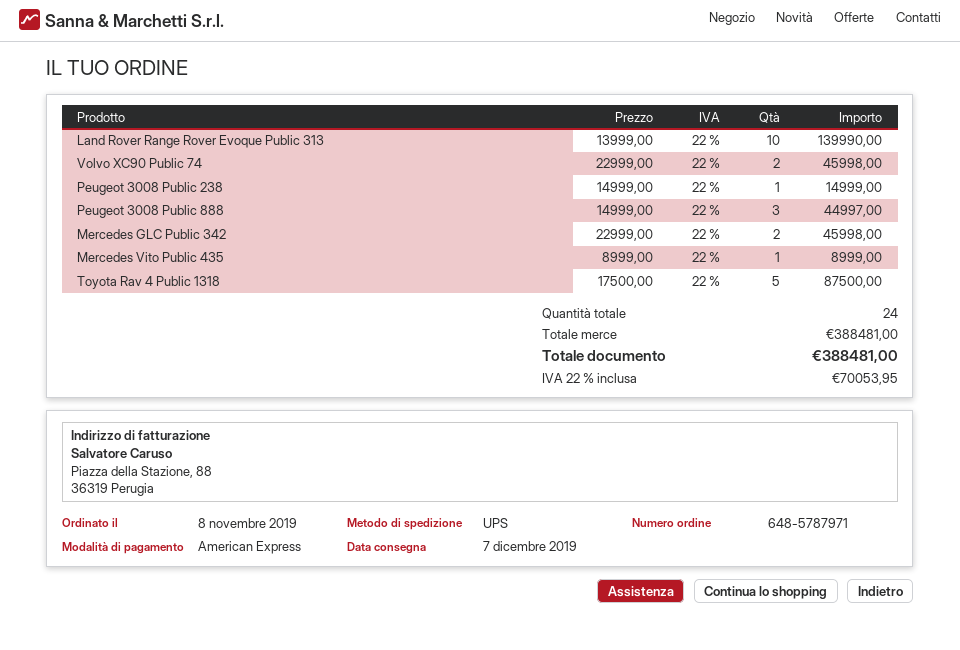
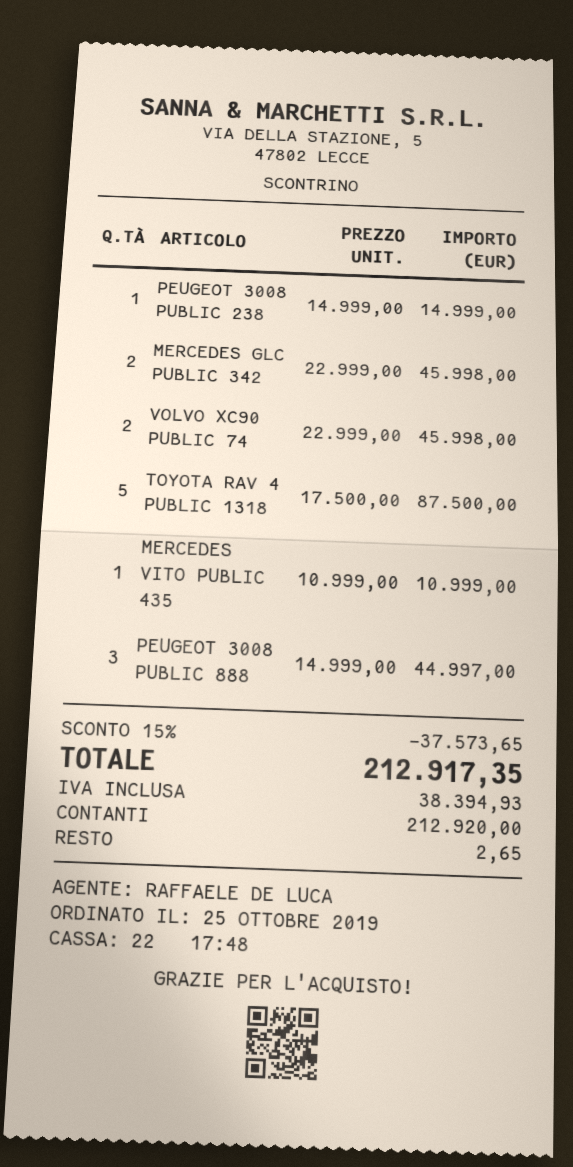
order date: 2019-11-08 -> 2019-10-25
payment method: American Express -> cash
Land Rover Range Rover Evoque Public 313: 10 x 13999.00 = 139990.00 -> none
Mercedes Vito Public 435: 1 x 8999.00 = 8999.00 -> 1 x 10999.00 = 10999.00
discount: none -> 15% = 37573.65
tax: 70053.95 -> 38394.93
total: 388481.00 -> 212917.35

